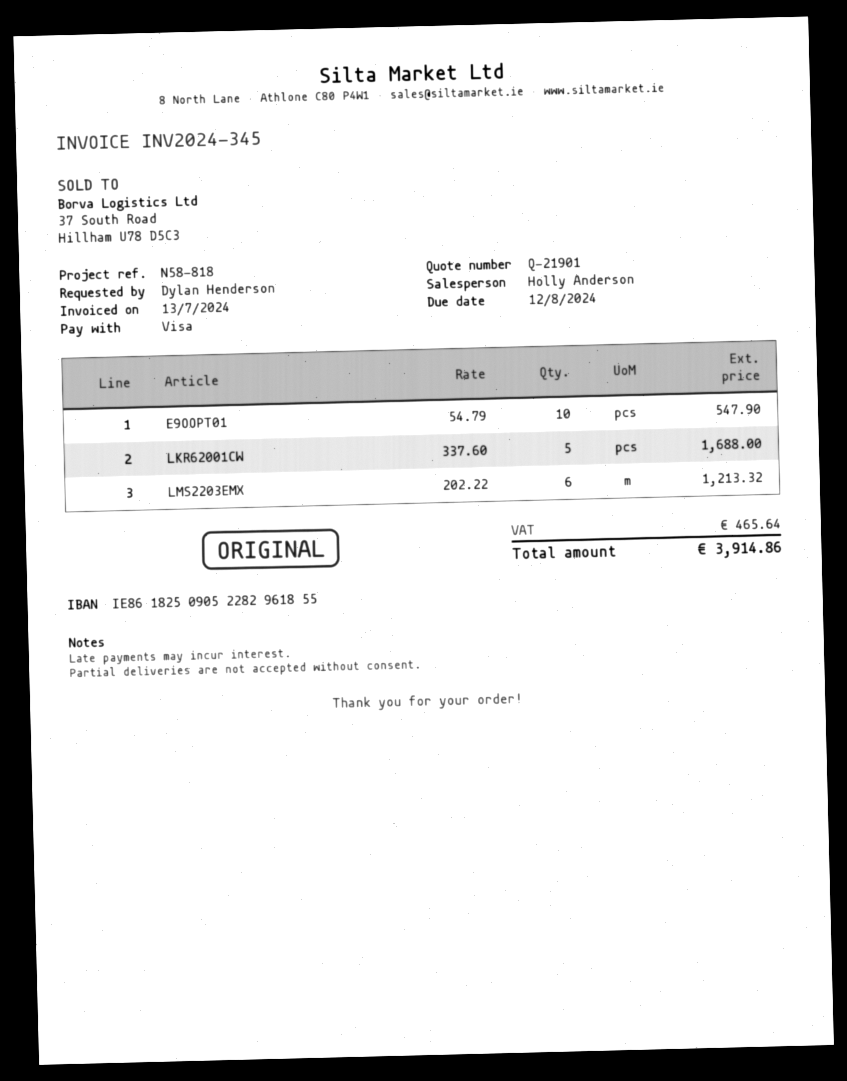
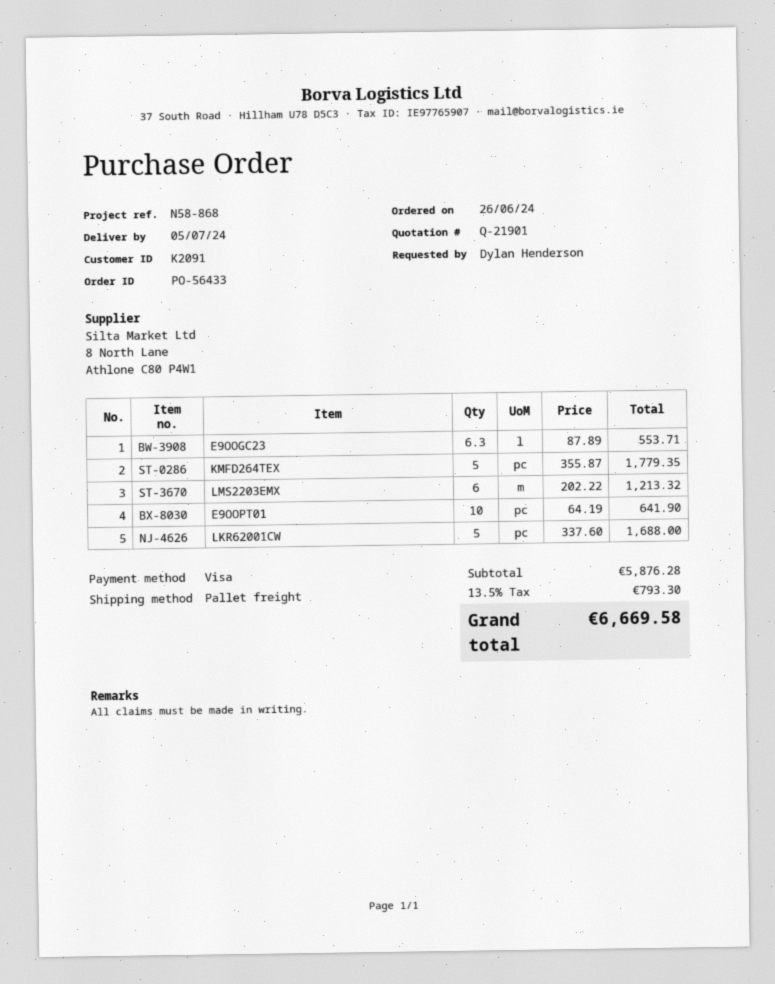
reference: N58-818 -> N58-868
E9OOPT01: 10 x 54.79 = 547.90 -> 10 x 64.19 = 641.90
E9OOGC23: none -> 6.3 x 87.89 = 553.71
KMFD264TEX: none -> 5 x 355.87 = 1779.35
tax: 465.64 -> 793.30
total: 3914.86 -> 6669.58

